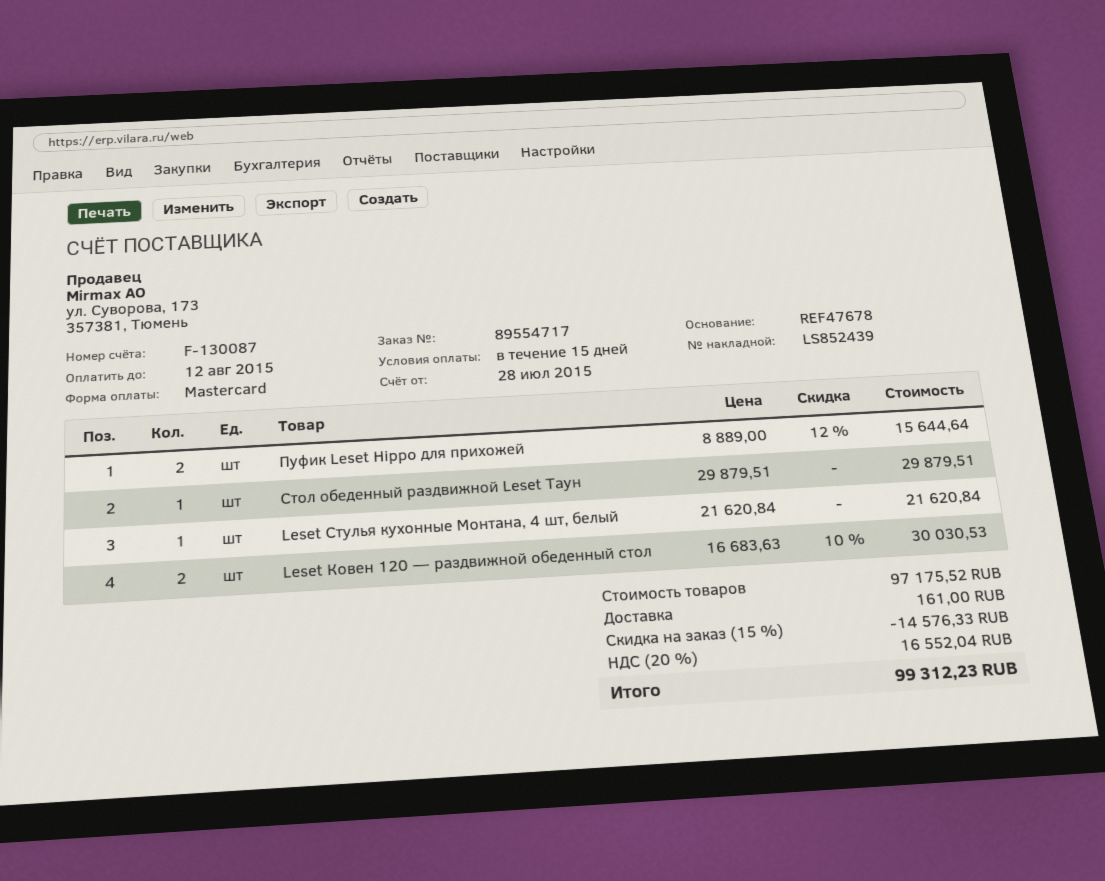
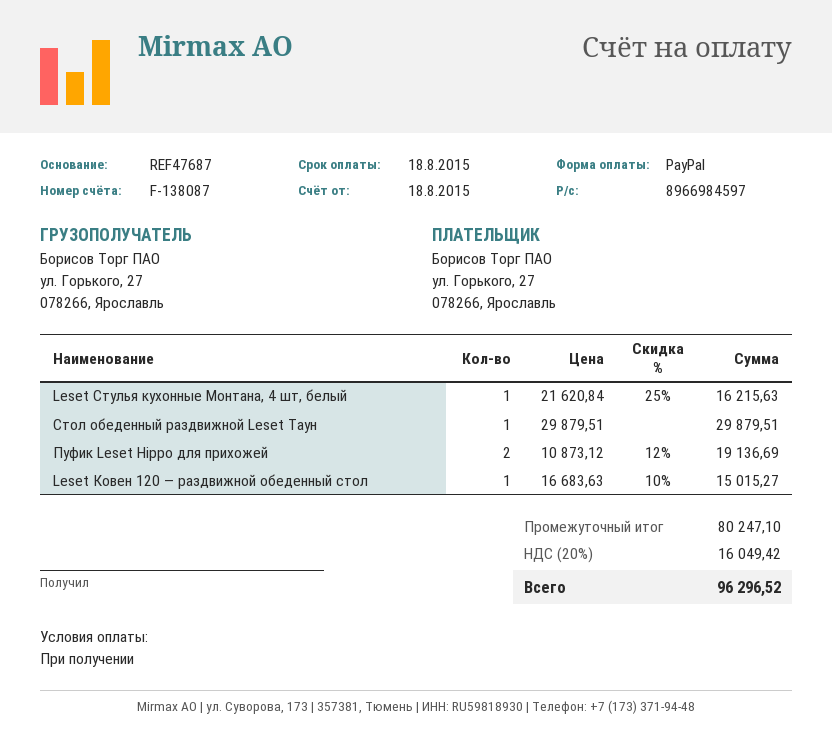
invoice number: F-130087 -> F-138087
invoice date: 2015-07-28 -> 2015-08-18
payment terms: 15 days -> on receipt
due date: 2015-08-12 -> 2015-08-18
reference: REF47678 -> REF47687
payment method: Mastercard -> PayPal
Пуфик Leset Hippo для прихожей: 2 x 8889.00 - 12% = 15644.64 -> 2 x 10873.12 - 12% = 19136.69
Leset Стулья кухонные Монтана, 4 шт, белый: 1 x 21620.84 = 21620.84 -> 1 x 21620.84 - 25% = 16215.63
Leset Ковен 120 — раздвижной обеденный стол: 2 x 16683.63 - 10% = 30030.53 -> 1 x 16683.63 - 10% = 15015.27
subtotal: 97175.52 -> 80247.10
discount: 15% = 14576.33 -> none
shipping: 161.00 -> none
tax: 20% = 16552.04 -> 20% = 16049.42
total: 99312.23 -> 96296.52

